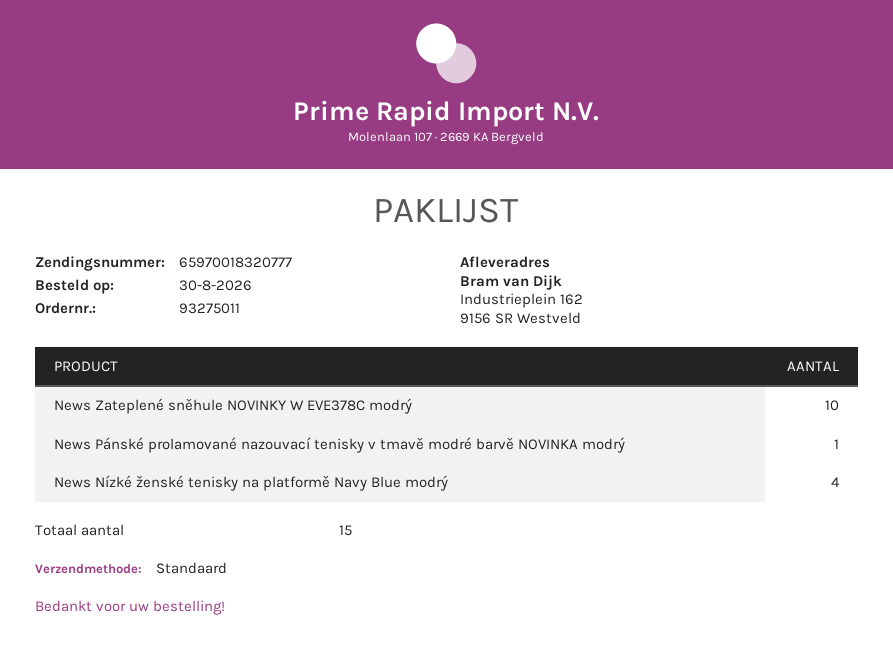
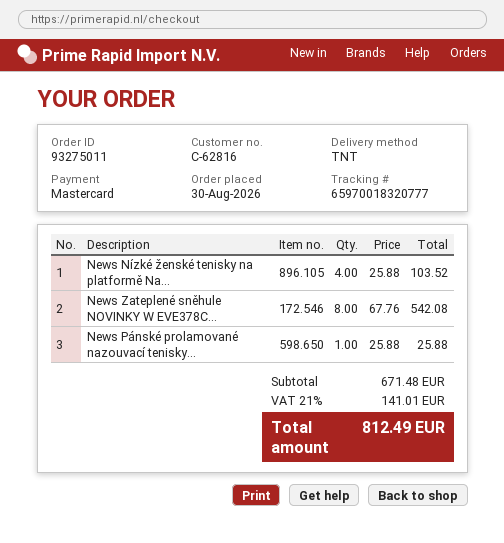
shipping method: standard -> TNT
News Zateplené sněhule NOVINKY W EVE378C modrý: 10 -> 8

